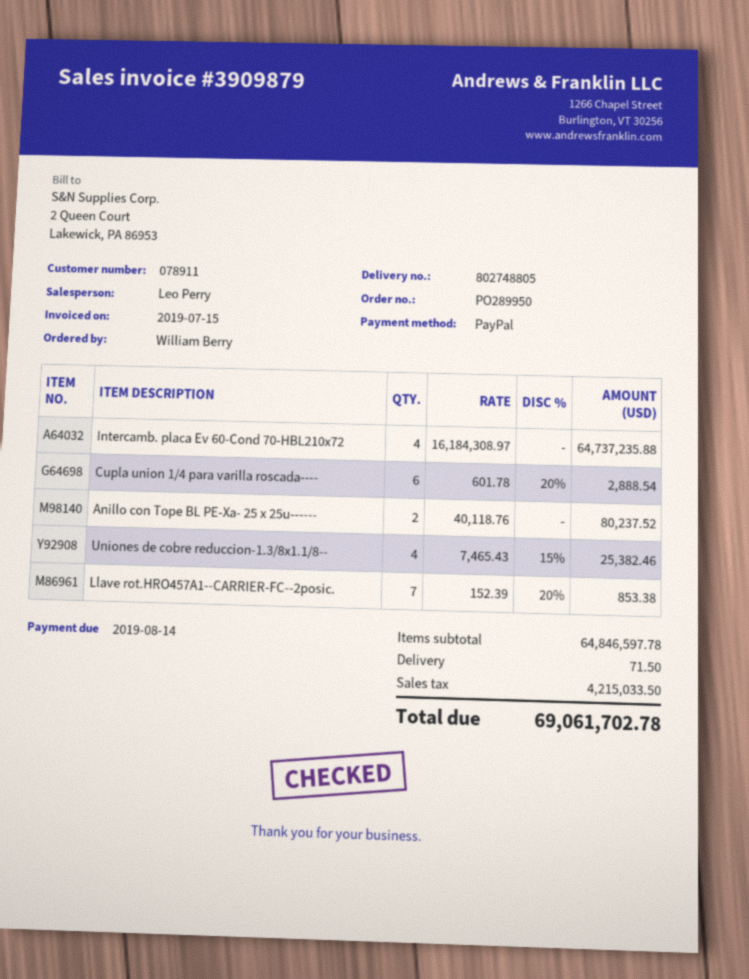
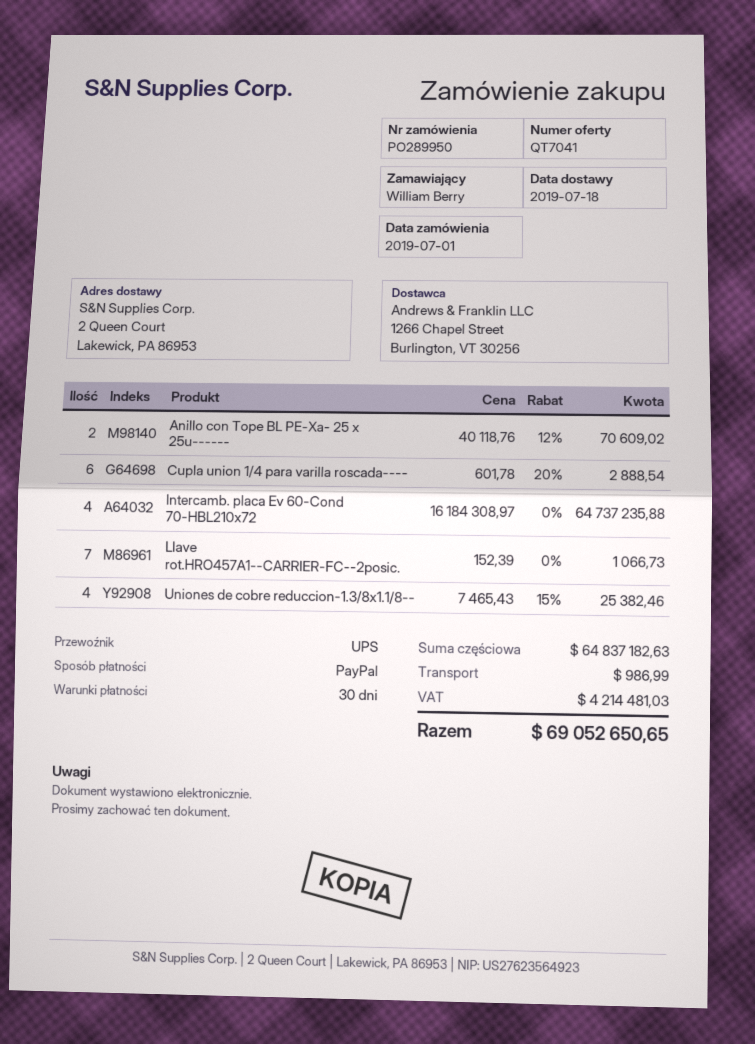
Anillo con Tope BL PE-Xa- 25 x 25u------: 2 x 40118.76 = 80237.52 -> 2 x 40118.76 - 12% = 70609.02
Llave rot.HRO457A1--CARRIER-FC--2posic.: 7 x 152.39 - 20% = 853.38 -> 7 x 152.39 = 1066.73
subtotal: 64846597.78 -> 64837182.63
shipping: 71.50 -> 986.99
tax: 4215033.50 -> 4214481.03
total: 69061702.78 -> 69052650.65

